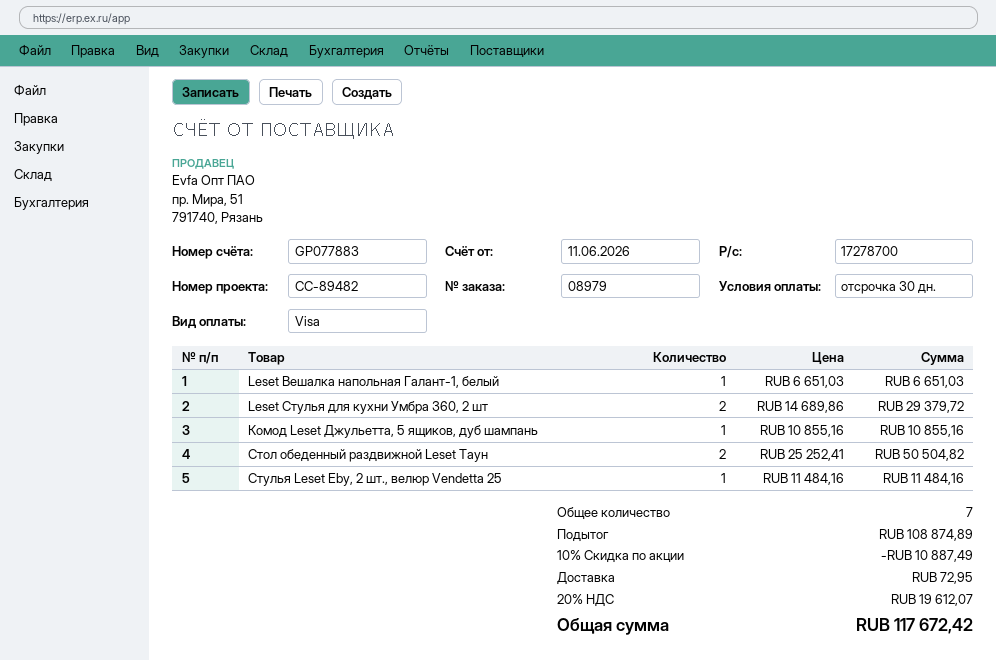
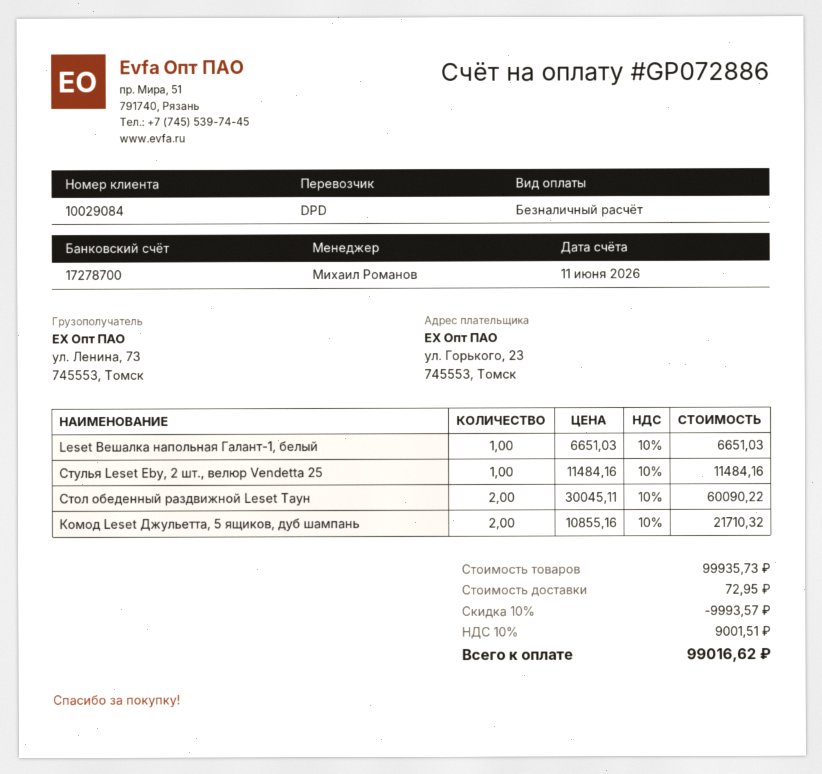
invoice number: GP077883 -> GP072886
payment method: Visa -> bank transfer
Leset Стулья для кухни Умбра 360, 2 шт: 2 x 14689.86 = 29379.72 -> none
Комод Leset Джульетта, 5 ящиков, дуб шампань: 1 x 10855.16 = 10855.16 -> 2 x 10855.16 = 21710.32
Стол обеденный раздвижной Leset Таун: 2 x 25252.41 = 50504.82 -> 2 x 30045.11 = 60090.22
subtotal: 108874.89 -> 99935.73
discount: 10% = 10887.49 -> 10% = 9993.57
tax: 20% = 19612.07 -> 10% = 9001.51
total: 117672.42 -> 99016.62

